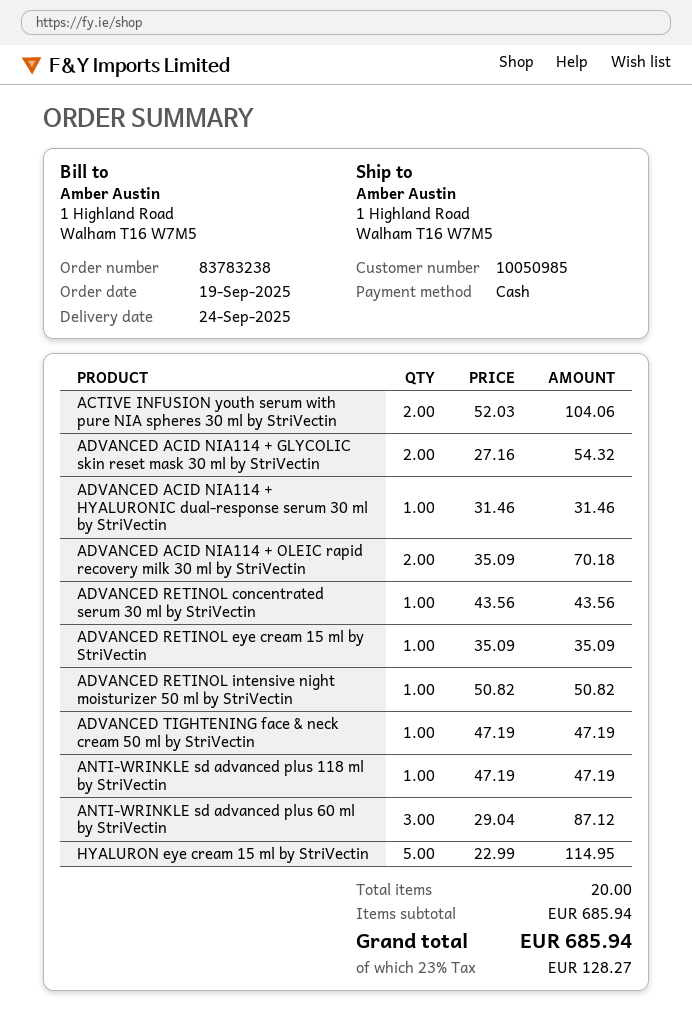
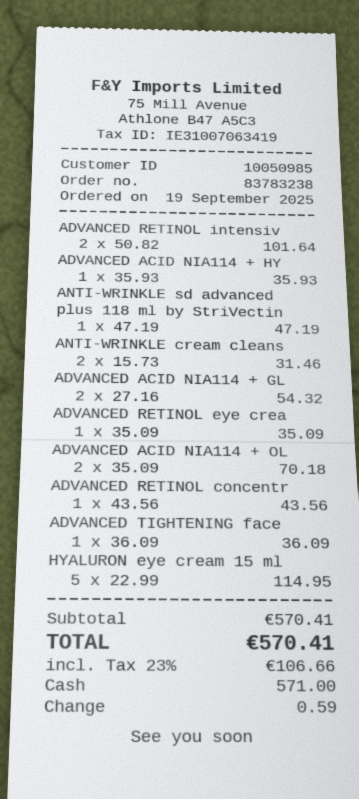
ACTIVE INFUSION youth serum with pure NIA spheres 30 ml by StriVectin: 2 x 52.03 = 104.06 -> none
ADVANCED ACID NIA114 + HYALURONIC dual-response serum 30 ml by StriVectin: 1 x 31.46 = 31.46 -> 1 x 35.93 = 35.93
ADVANCED RETINOL intensive night moisturizer 50 ml by StriVectin: 1 x 50.82 = 50.82 -> 2 x 50.82 = 101.64
ADVANCED TIGHTENING face & neck cream 50 ml by StriVectin: 1 x 47.19 = 47.19 -> 1 x 36.09 = 36.09
ANTI-WRINKLE sd advanced plus 60 ml by StriVectin: 3 x 29.04 = 87.12 -> none
ANTI-WRINKLE cream cleans: none -> 2 x 15.73 = 31.46
subtotal: 685.94 -> 570.41
tax: 23% = 128.27 -> 23% = 106.66
total: 685.94 -> 570.41

